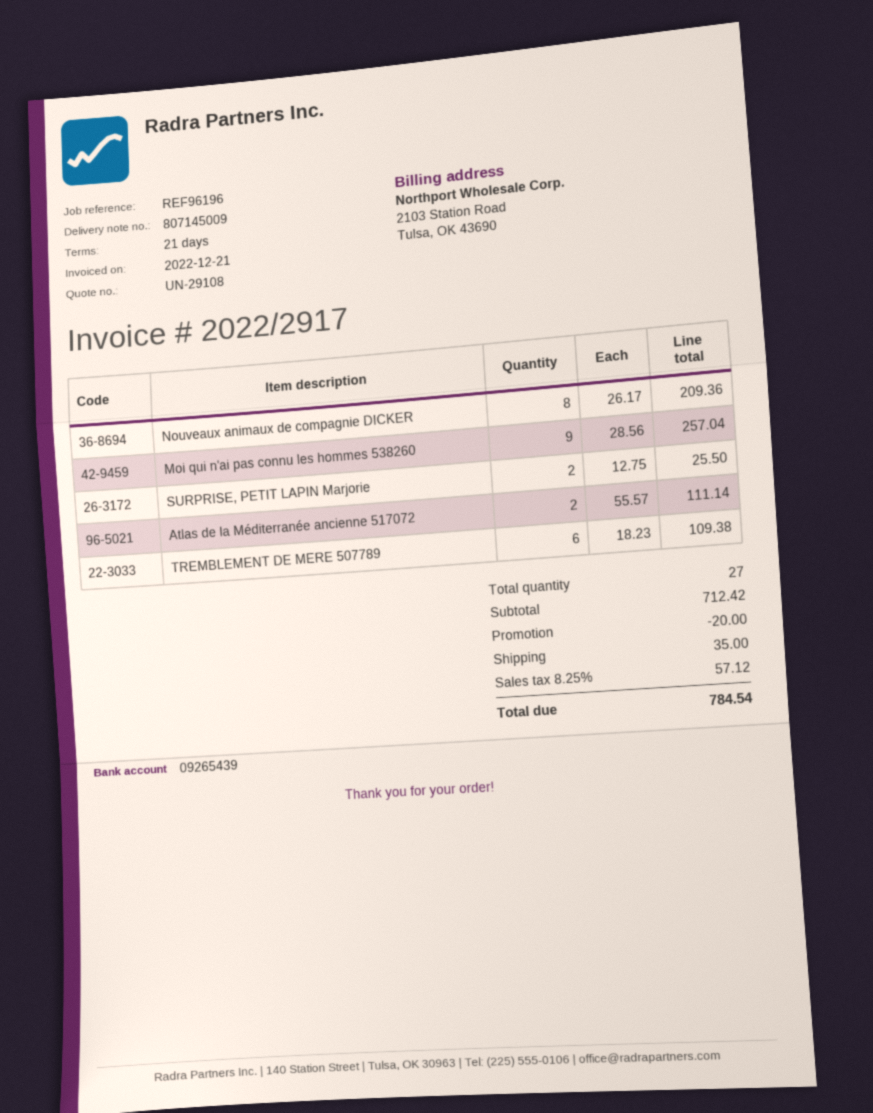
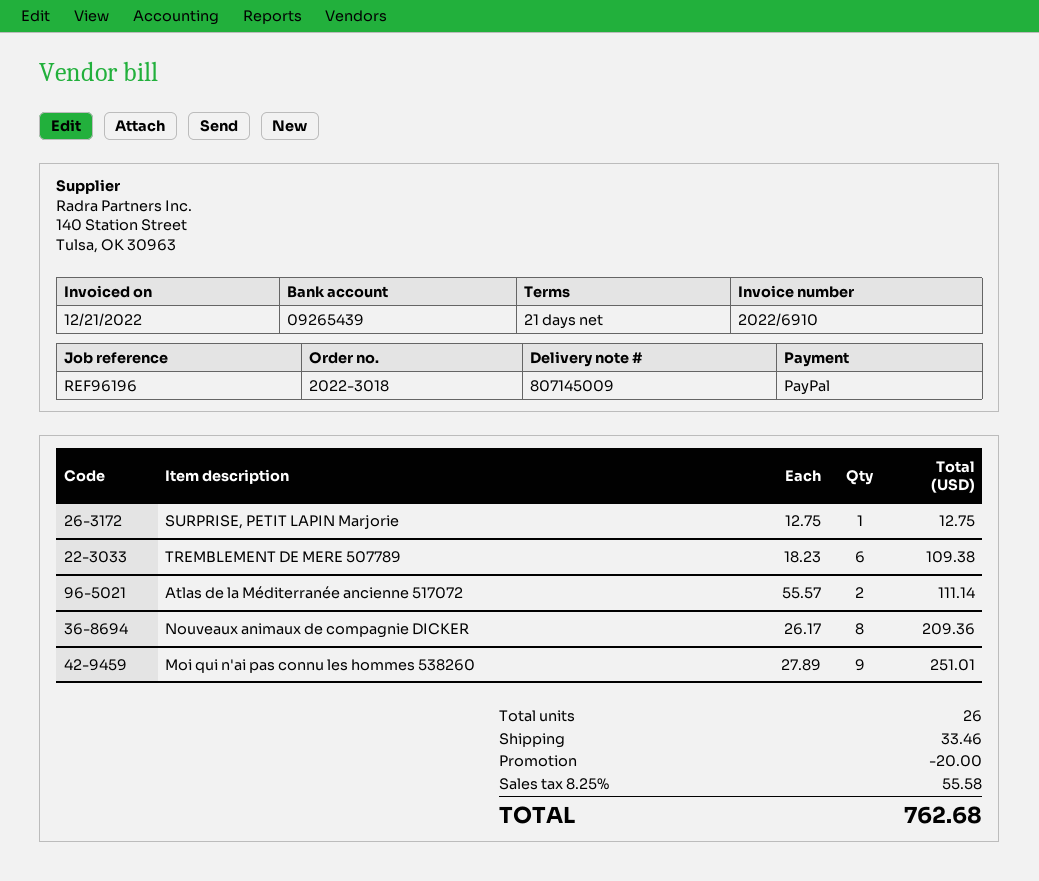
invoice number: 2022/2917 -> 2022/6910
Moi qui n'ai pas connu les hommes 538260: 9 x 28.56 = 257.04 -> 9 x 27.89 = 251.01
SURPRISE, PETIT LAPIN Marjorie: 2 x 12.75 = 25.50 -> 1 x 12.75 = 12.75
total quantity: 27 -> 26
shipping: 35.00 -> 33.46
tax: 8.25% = 57.12 -> 8.25% = 55.58
total: 784.54 -> 762.68

